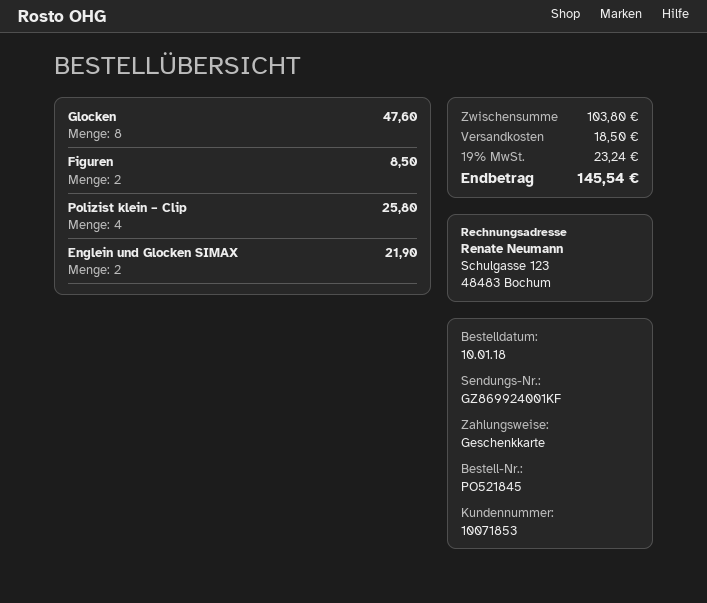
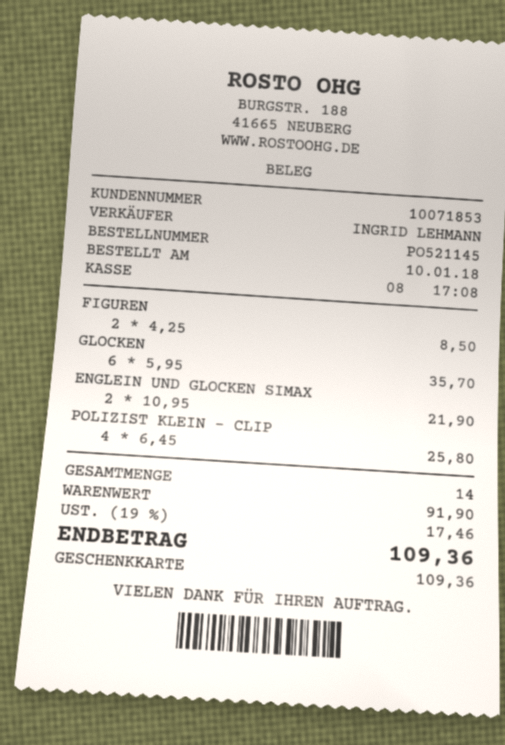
order number: PO521845 -> PO521145
Glocken: 8 for 47.60 -> 6 for 35.70
subtotal: 103.80 -> 91.90
shipping: 18.50 -> none
tax: 19% = 23.24 -> 19% = 17.46
total: 145.54 -> 109.36

